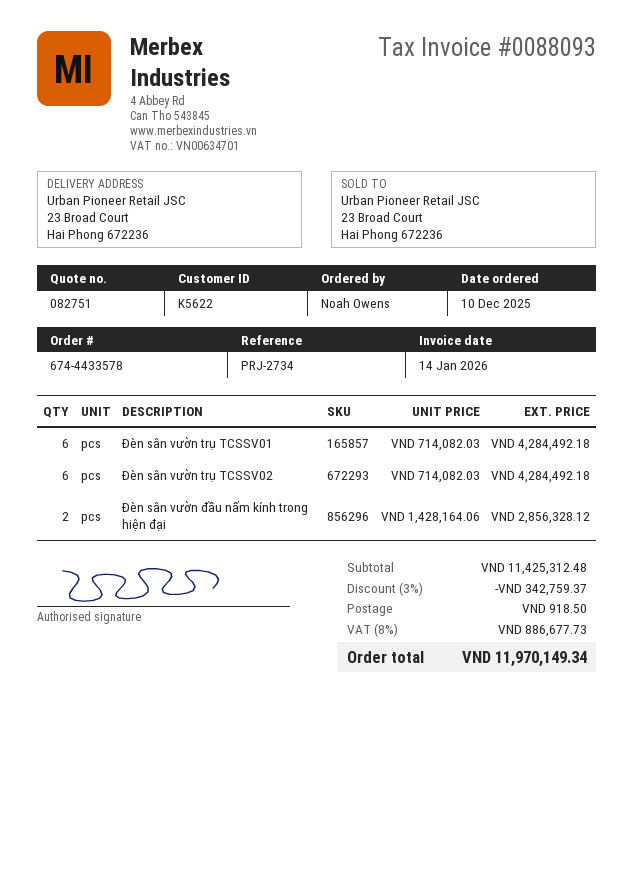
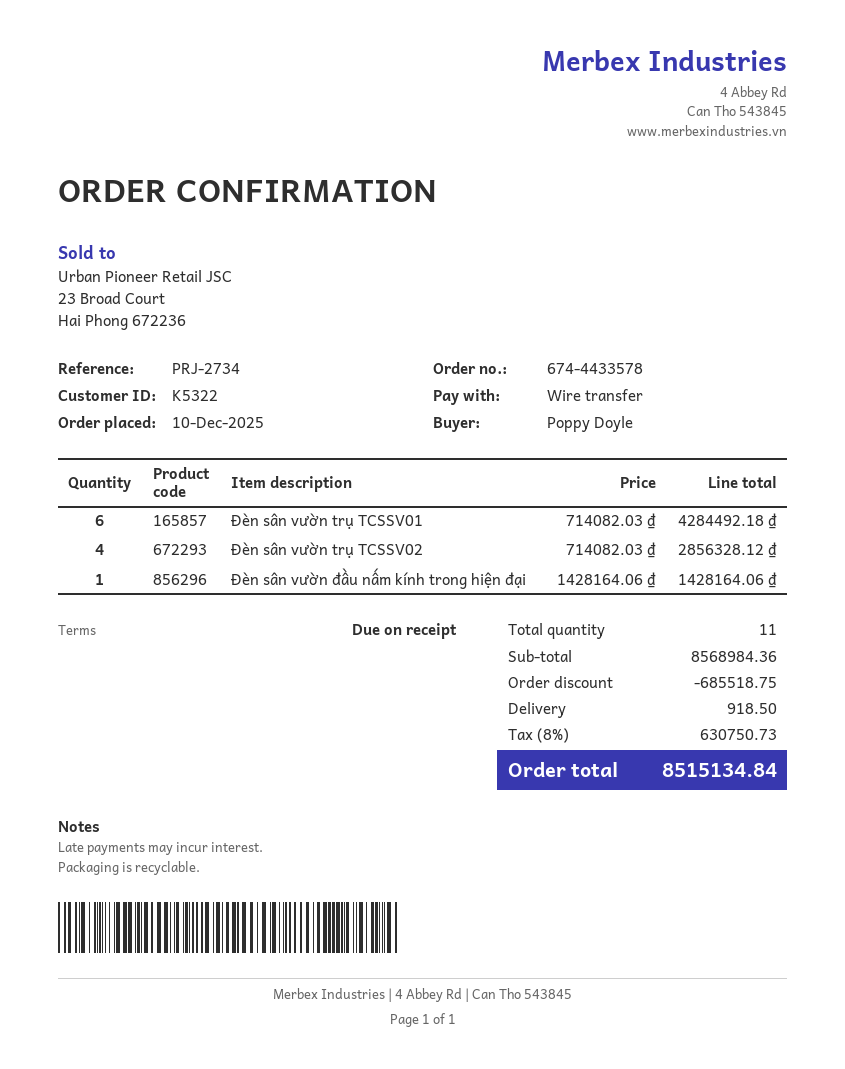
customer number: K5622 -> K5322
ordered by: Noah Owens -> Poppy Doyle
Đèn sân vườn trụ TCSSV02: 6 x 714082.03 = 4284492.18 -> 4 x 714082.03 = 2856328.12
Đèn sân vườn đầu nấm kính trong hiện đại: 2 x 1428164.06 = 2856328.12 -> 1 x 1428164.06 = 1428164.06
subtotal: 11425312.48 -> 8568984.36
discount: 342759.37 -> 685518.75
tax: 8% = 886677.73 -> 8% = 630750.73
total: 11970149.34 -> 8515134.84

